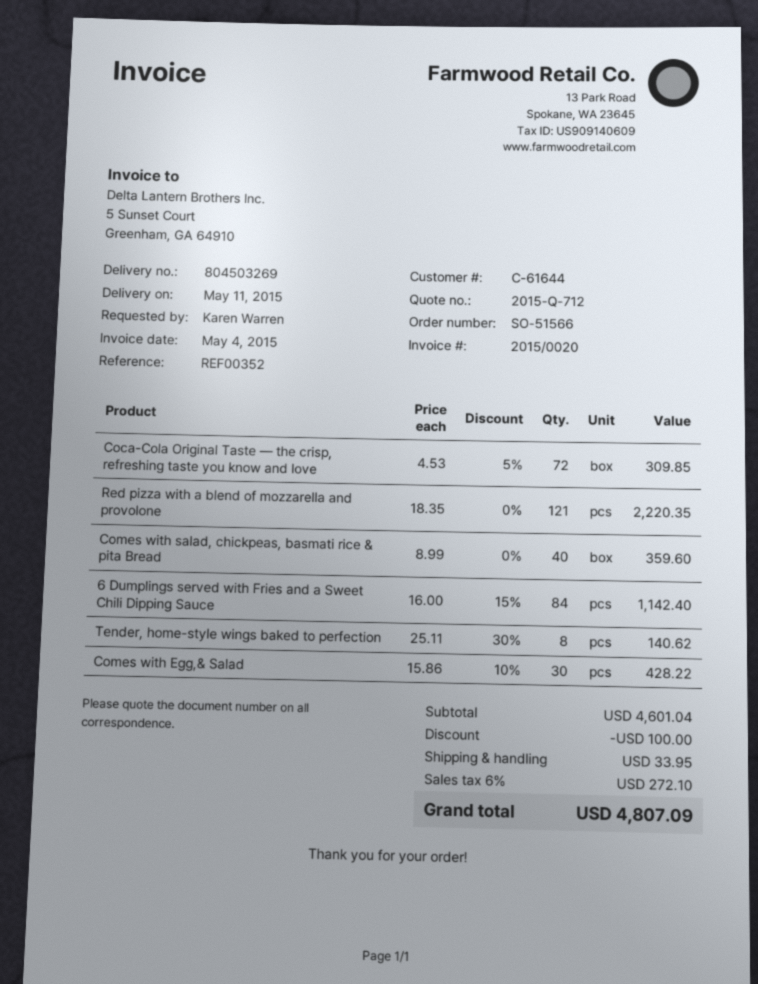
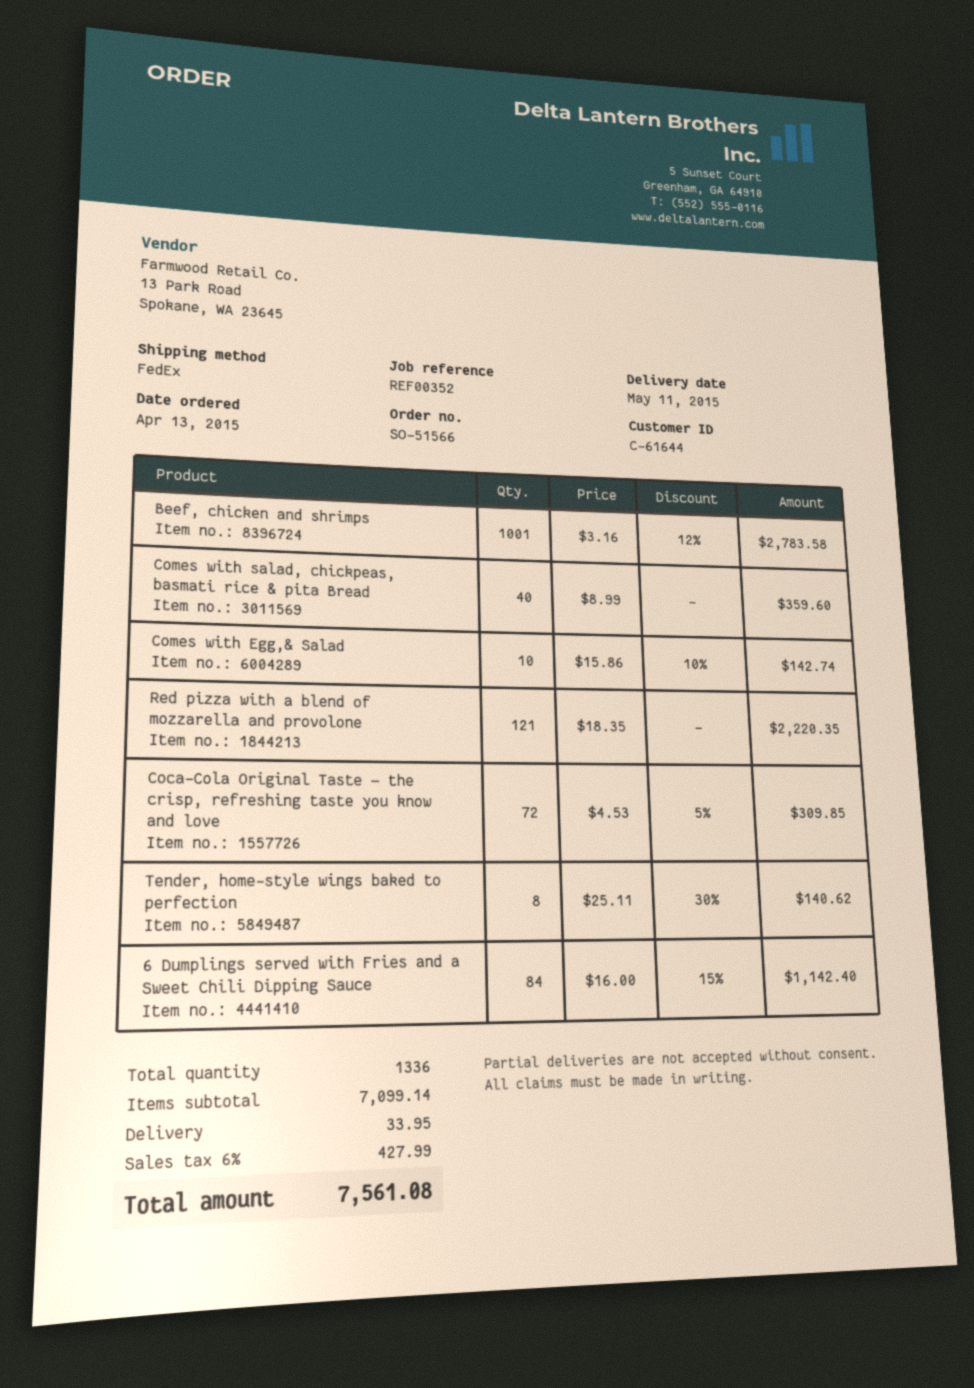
Comes with Egg,& Salad: 30 x 15.86 - 10% = 428.22 -> 10 x 15.86 - 10% = 142.74
Beef, chicken and shrimps: none -> 1001 x 3.16 - 12% = 2783.58
subtotal: 4601.04 -> 7099.14
discount: 100.00 -> none
tax: 6% = 272.10 -> 6% = 427.99
total: 4807.09 -> 7561.08

